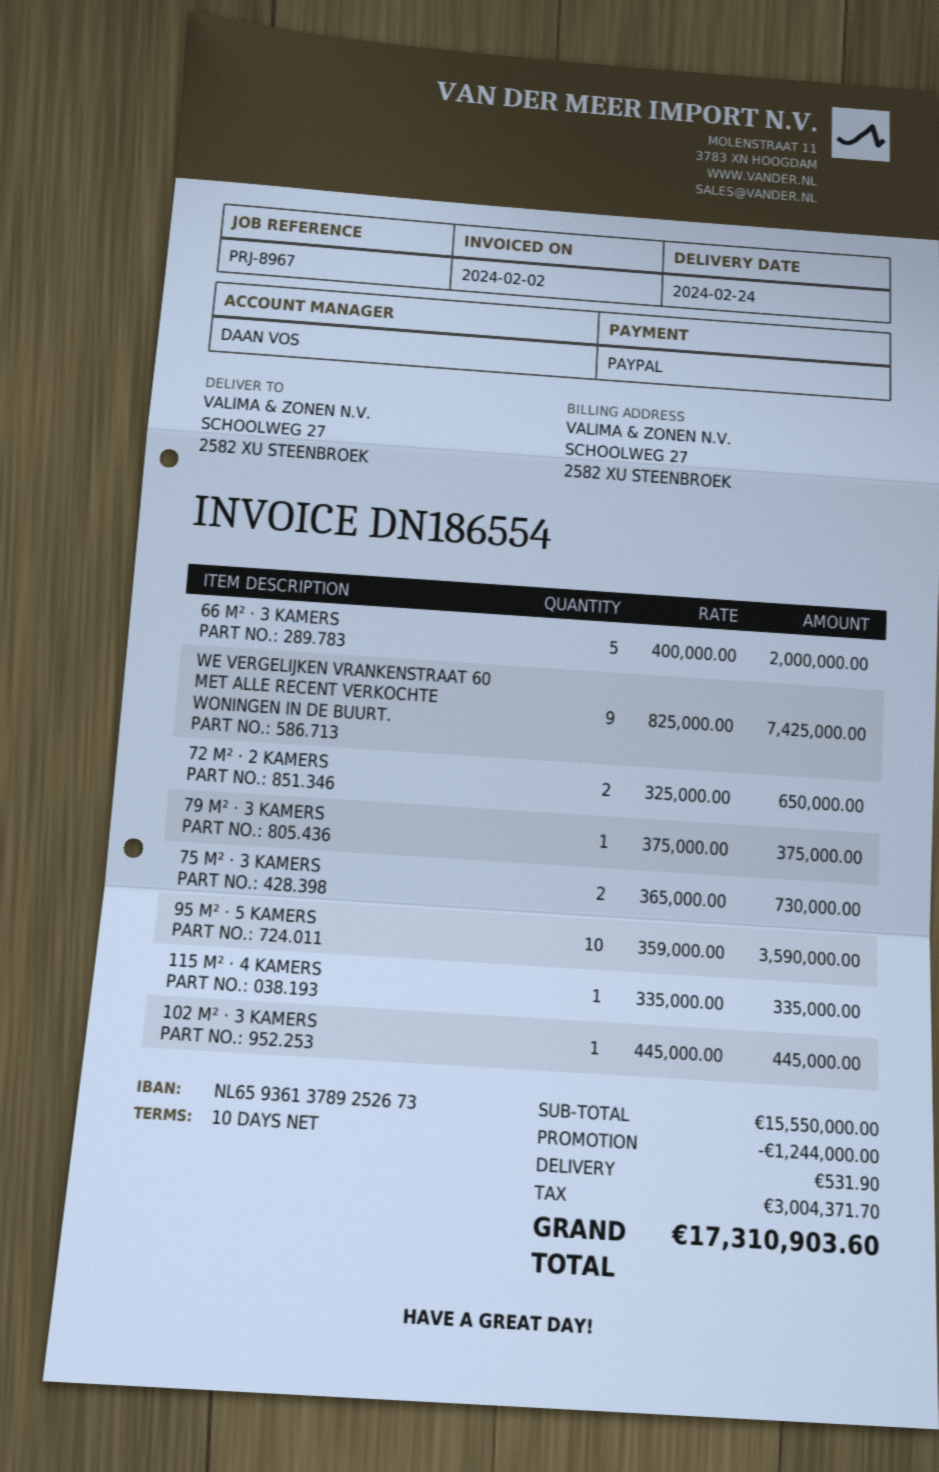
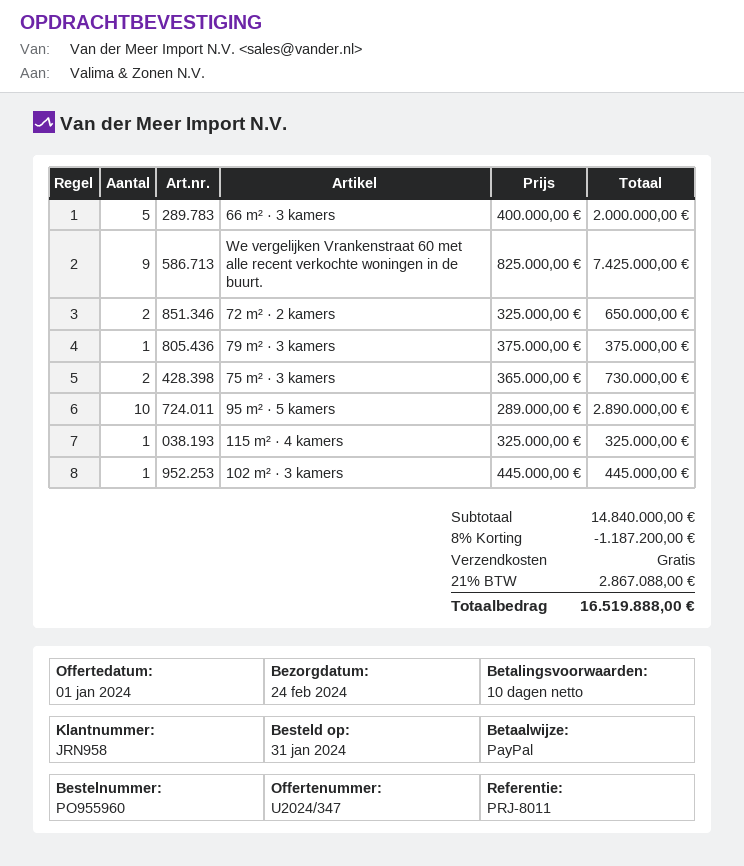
reference: PRJ-8967 -> PRJ-8011
95 M² · 5 KAMERS: 10 x 359000.00 = 3590000.00 -> 10 x 289000.00 = 2890000.00
115 M² · 4 KAMERS: 1 x 335000.00 = 335000.00 -> 1 x 325000.00 = 325000.00
subtotal: 15550000.00 -> 14840000.00
discount: 1244000.00 -> 1187200.00
shipping: 531.90 -> 0.00
tax: 3004371.70 -> 2867088.00
total: 17310903.60 -> 16519888.00

